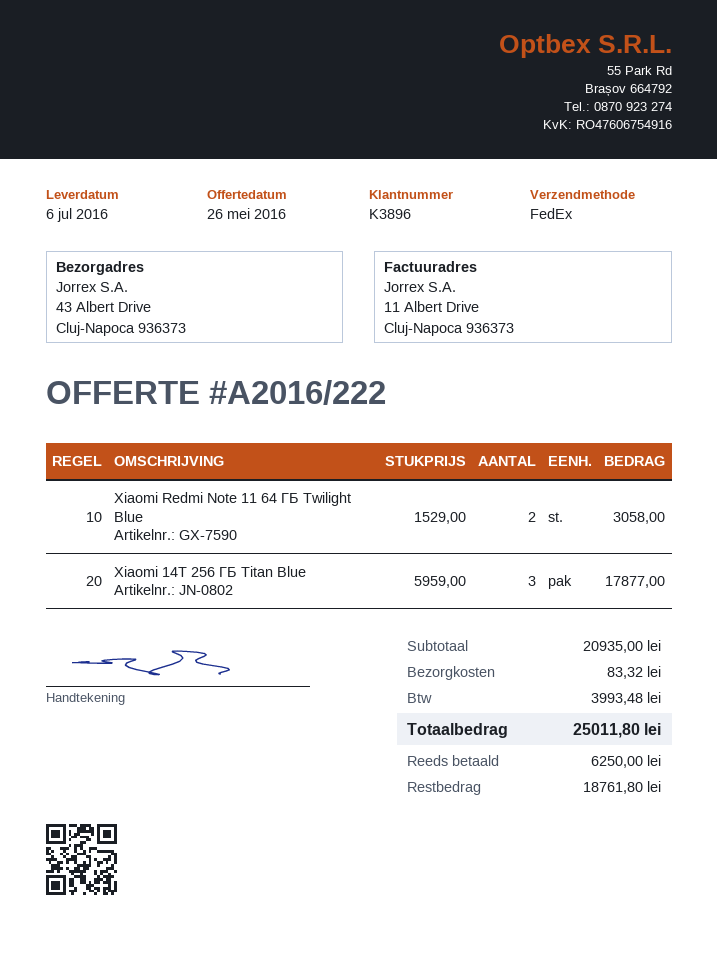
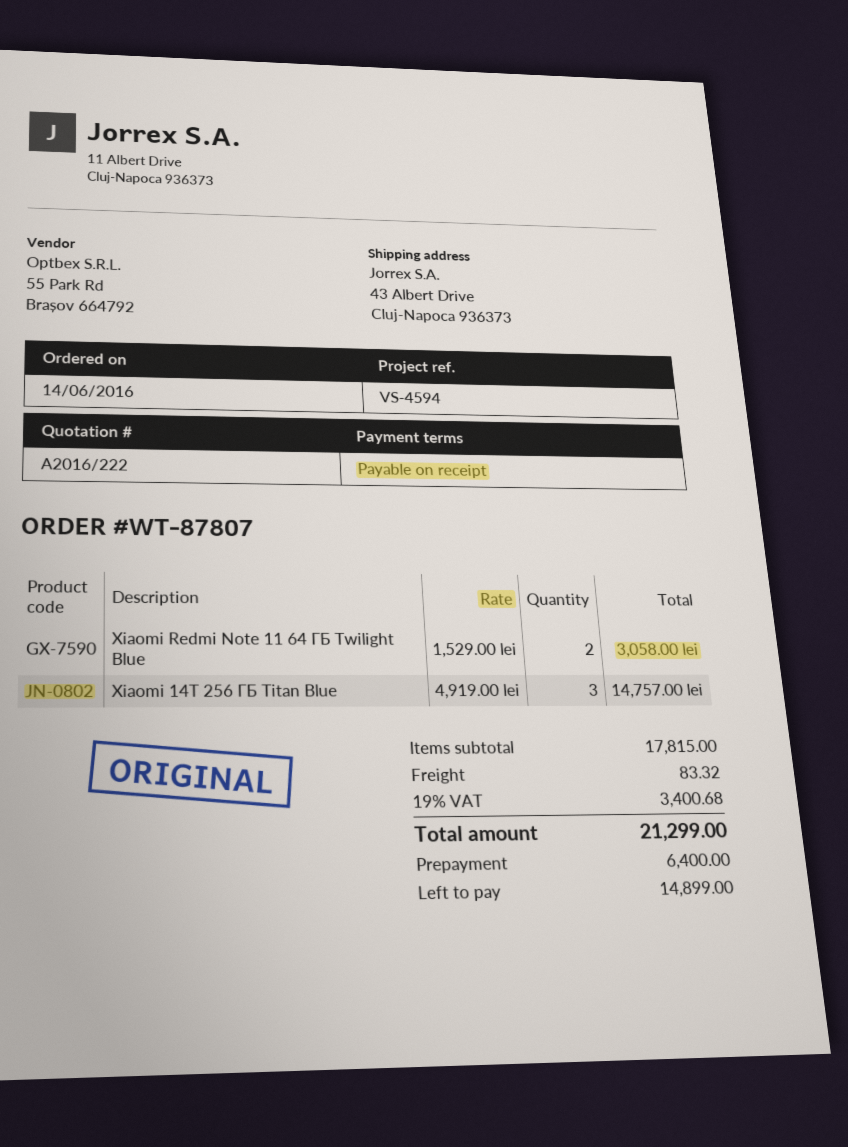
Xiaomi 14T 256 ГБ Titan Blue: 3 x 5959.00 = 17877.00 -> 3 x 4919.00 = 14757.00
subtotal: 20935.00 -> 17815.00
tax: 3993.48 -> 3400.68
total: 25011.80 -> 21299.00
deposit: 6250.00 -> 6400.00
balance: 18761.80 -> 14899.00

